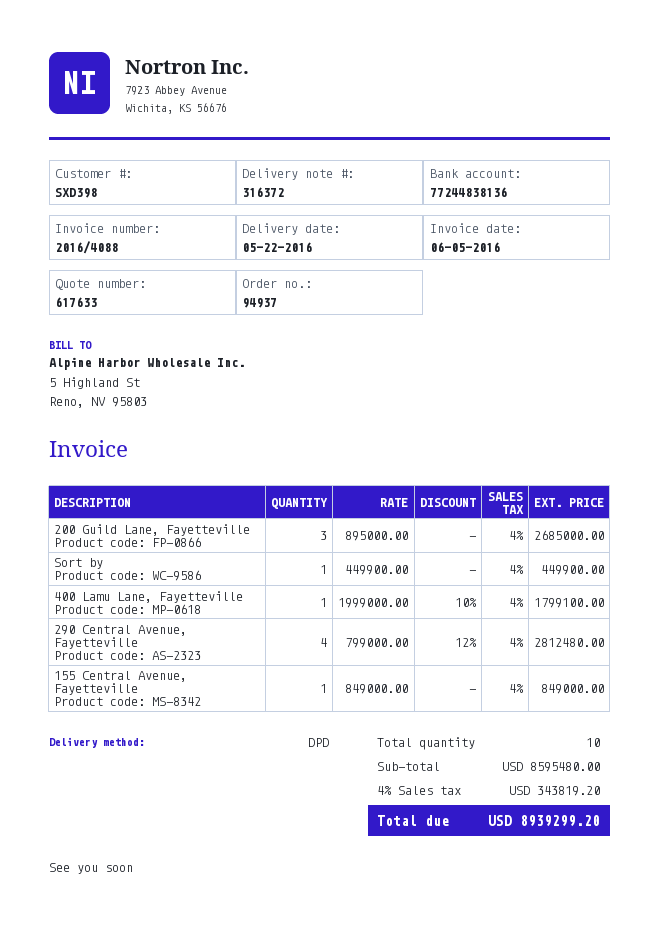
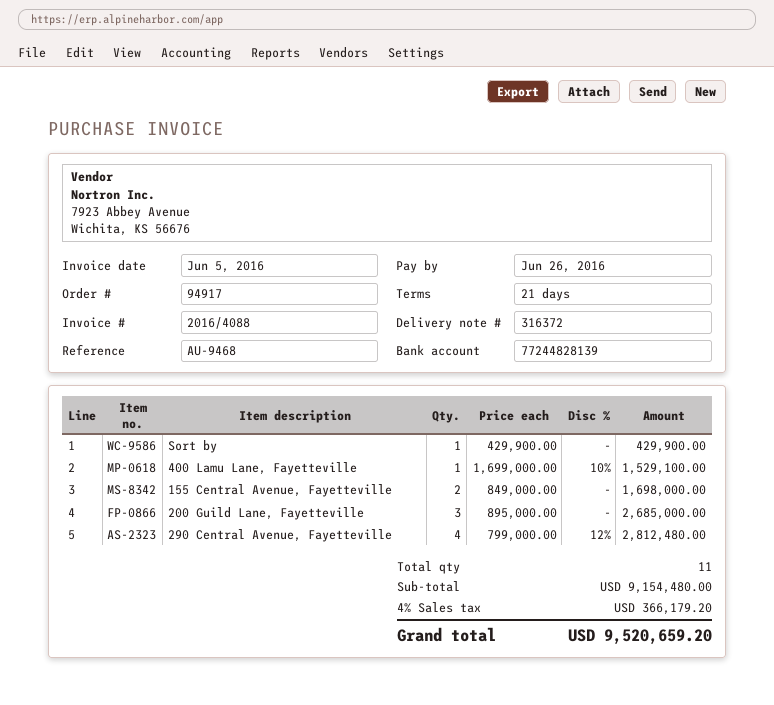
order number: 94937 -> 94917
bank account: 77244838136 -> 77244828139
Sort by: 1 x 449900.00 = 449900.00 -> 1 x 429900.00 = 429900.00
400 Lamu Lane, Fayetteville: 1 x 1999000.00 - 10% = 1799100.00 -> 1 x 1699000.00 - 10% = 1529100.00
155 Central Avenue, Fayetteville: 1 x 849000.00 = 849000.00 -> 2 x 849000.00 = 1698000.00
total quantity: 10 -> 11
subtotal: 8595480.00 -> 9154480.00
tax: 4% = 343819.20 -> 4% = 366179.20
total: 8939299.20 -> 9520659.20

